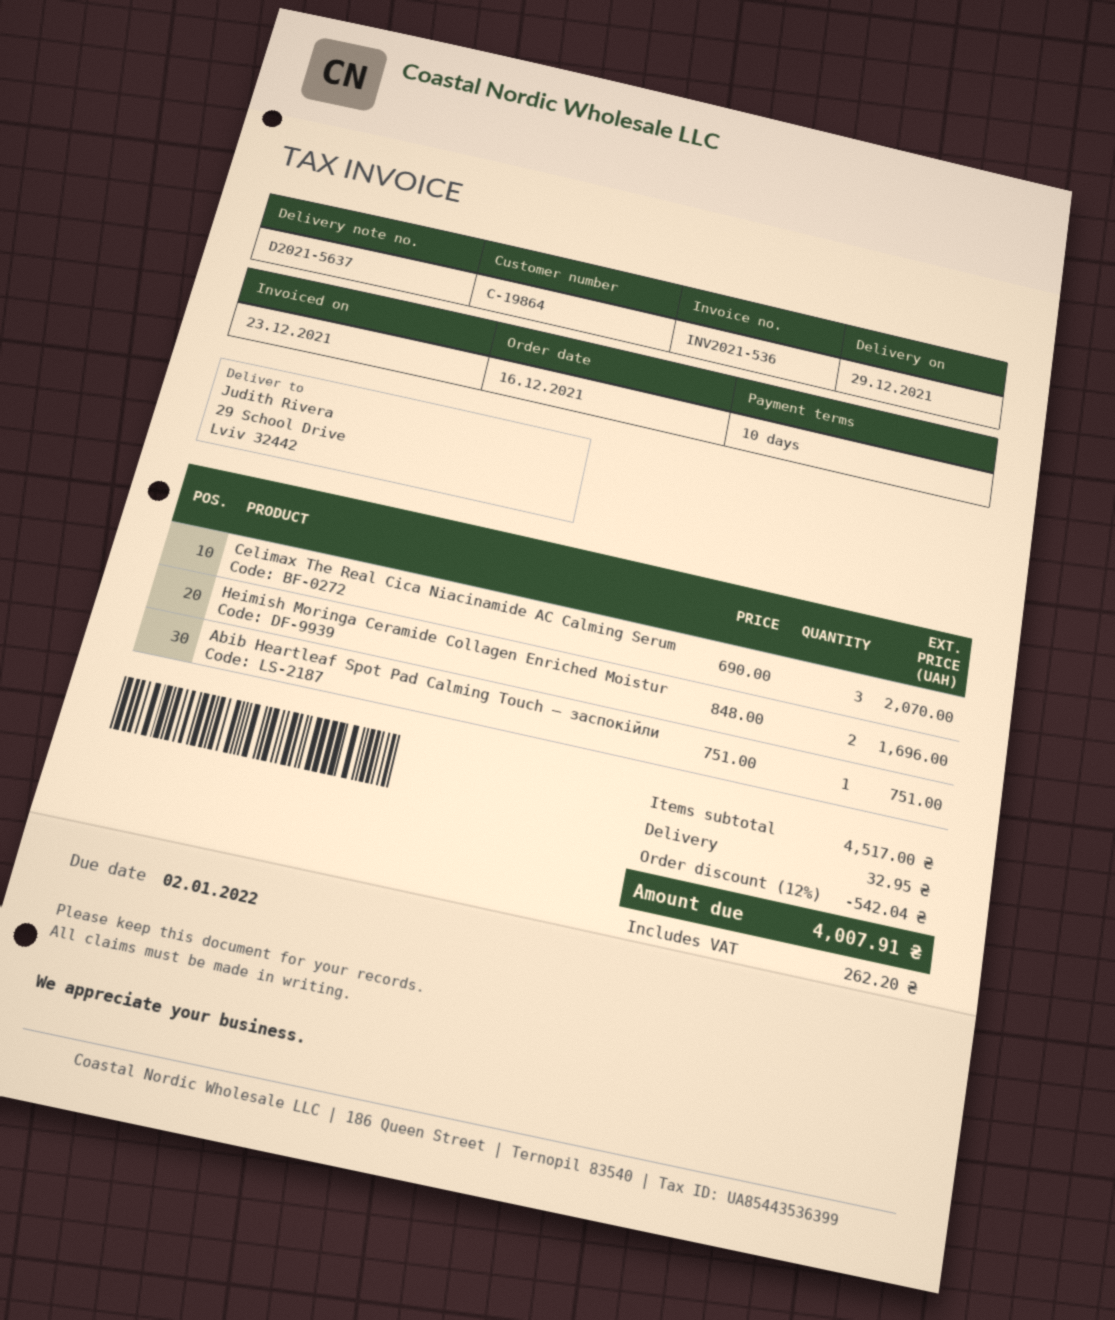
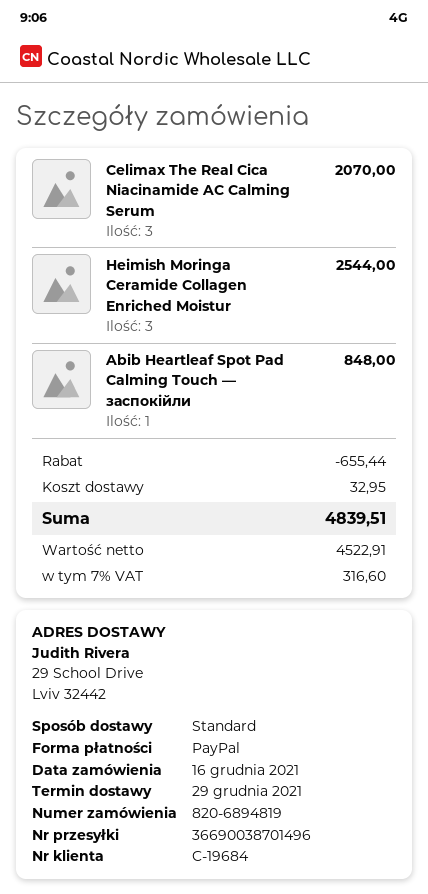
customer number: C-19864 -> C-19684
Heimish Moringa Ceramide Collagen Enriched Moistur: 2 for 1696.00 -> 3 for 2544.00
Abib Heartleaf Spot Pad Calming Touch — заспокійли: 1 for 751.00 -> 1 for 848.00
discount: 542.04 -> 655.44
tax: 262.20 -> 316.60
total: 4007.91 -> 4839.51

